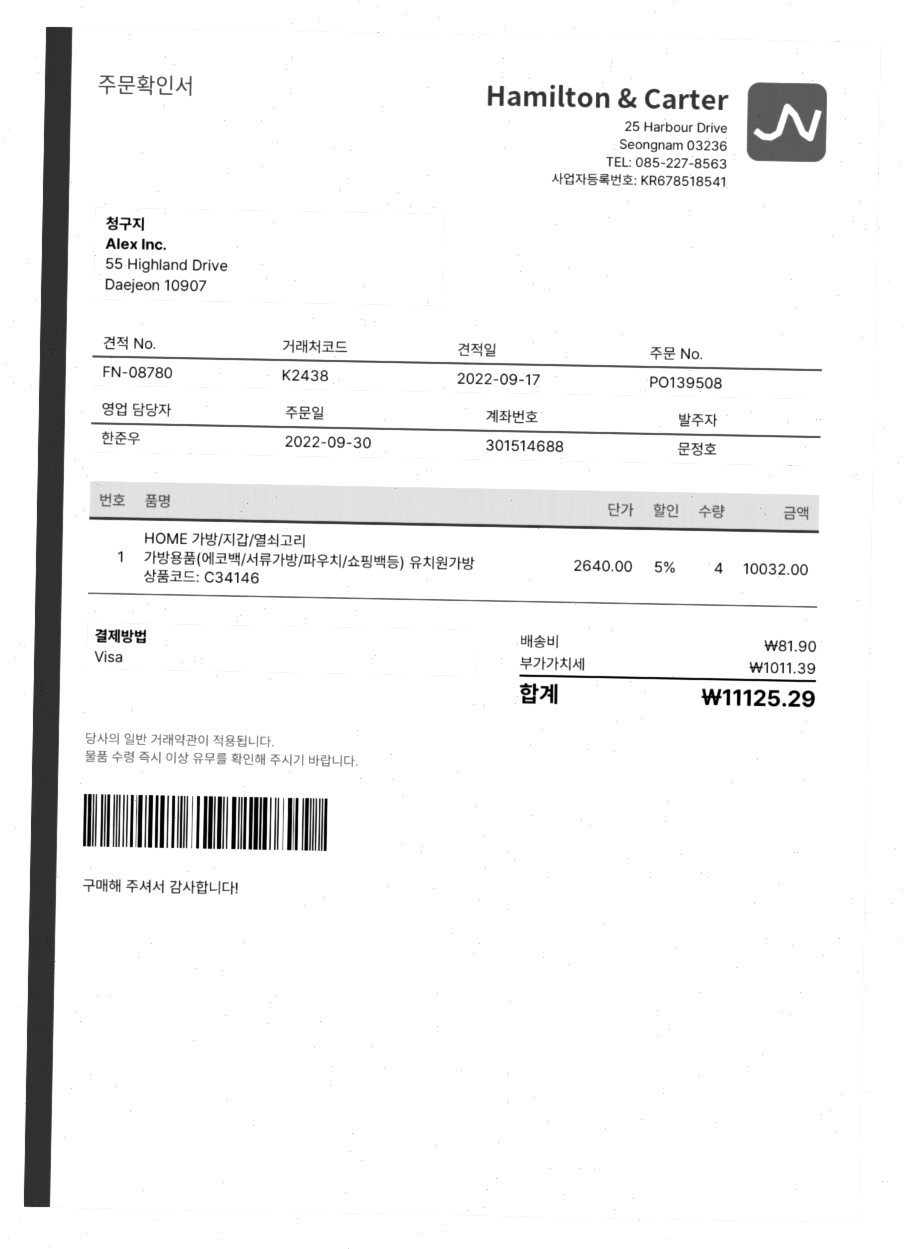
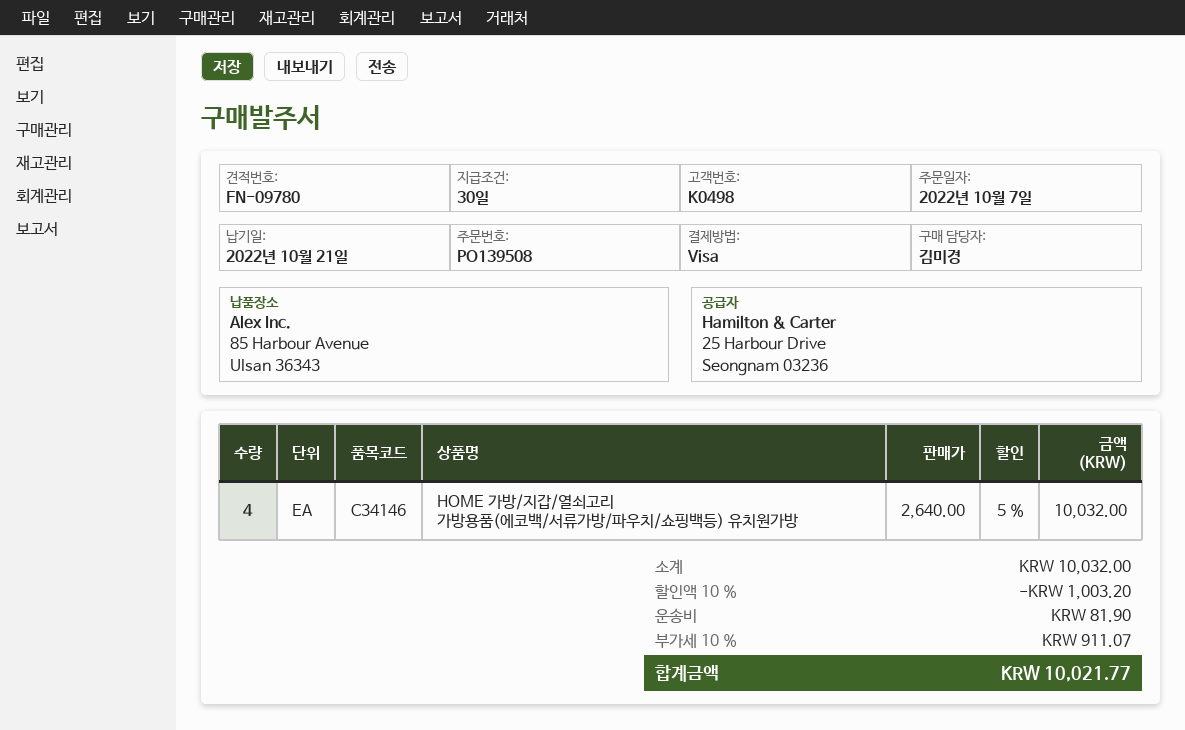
quote number: FN-08780 -> FN-09780
order date: 2022-09-30 -> 2022-10-07
customer number: K2438 -> K0498
ordered by: 문정호 -> 김미경
discount: none -> 10% = 1003.20
tax: 1011.39 -> 911.07
total: 11125.29 -> 10021.77

